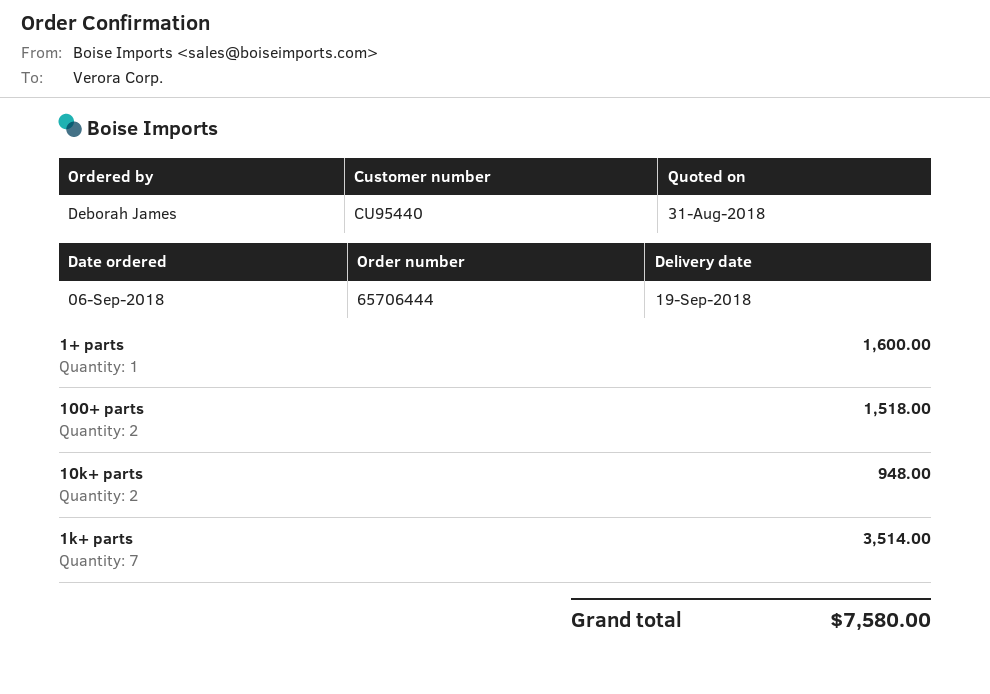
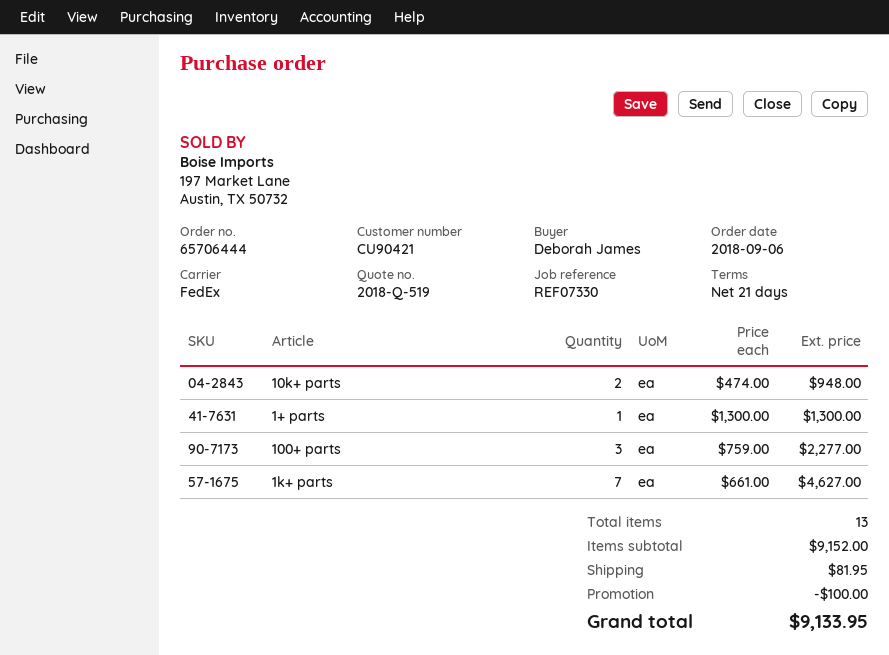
customer number: CU95440 -> CU90421
1+ parts: 1 for 1600.00 -> 1 for 1300.00
100+ parts: 2 for 1518.00 -> 3 for 2277.00
1k+ parts: 7 for 3514.00 -> 7 for 4627.00
discount: none -> 100.00
shipping: none -> 81.95
total: 7580.00 -> 9133.95

